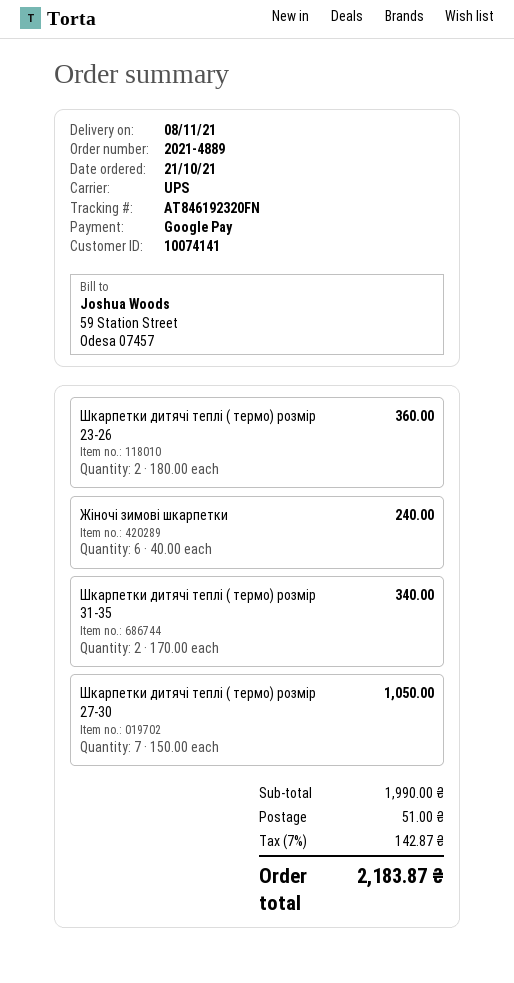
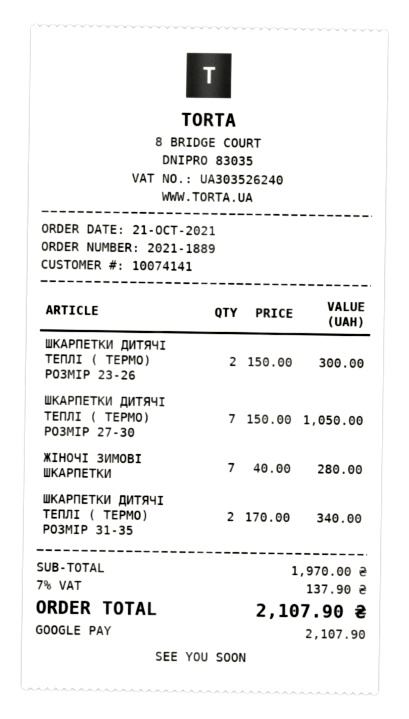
order number: 2021-4889 -> 2021-1889
Шкарпетки дитячі теплі ( термо) розмір 23-26: 2 x 180.00 = 360.00 -> 2 x 150.00 = 300.00
Жіночі зимові шкарпетки: 6 x 40.00 = 240.00 -> 7 x 40.00 = 280.00
subtotal: 1990.00 -> 1970.00
shipping: 51.00 -> none
tax: 7% = 142.87 -> 7% = 137.90
total: 2183.87 -> 2107.90

